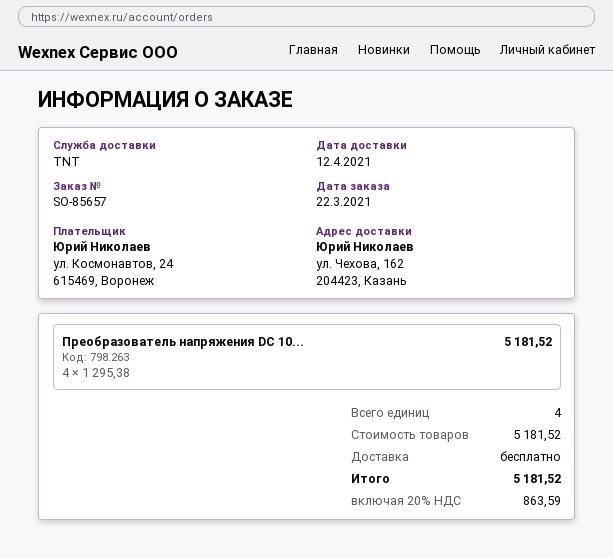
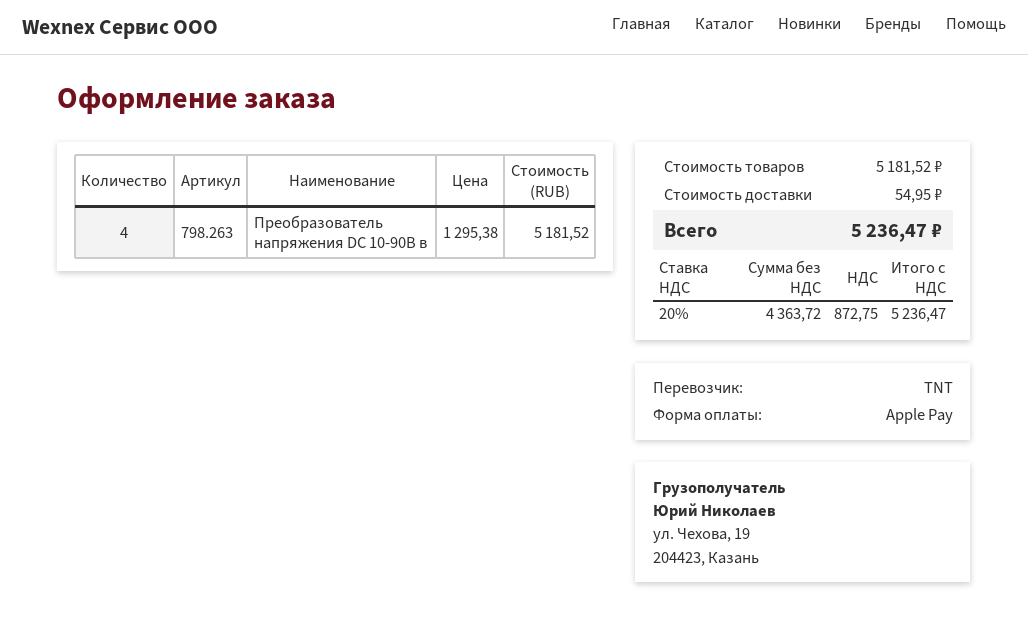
ship to: ул. Чехова, 162, 204423, Казань -> ул. Чехова, 19, 204423, Казань
shipping: 0.00 -> 54.95
tax: 20% = 863.59 -> 20% = 872.75
total: 5181.52 -> 5236.47

